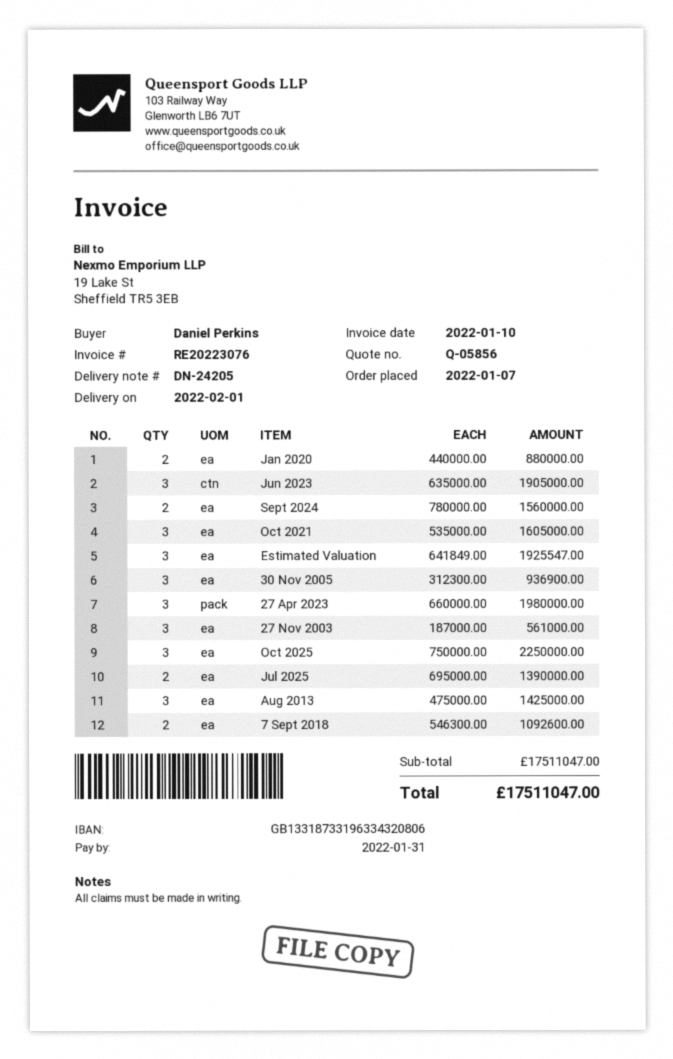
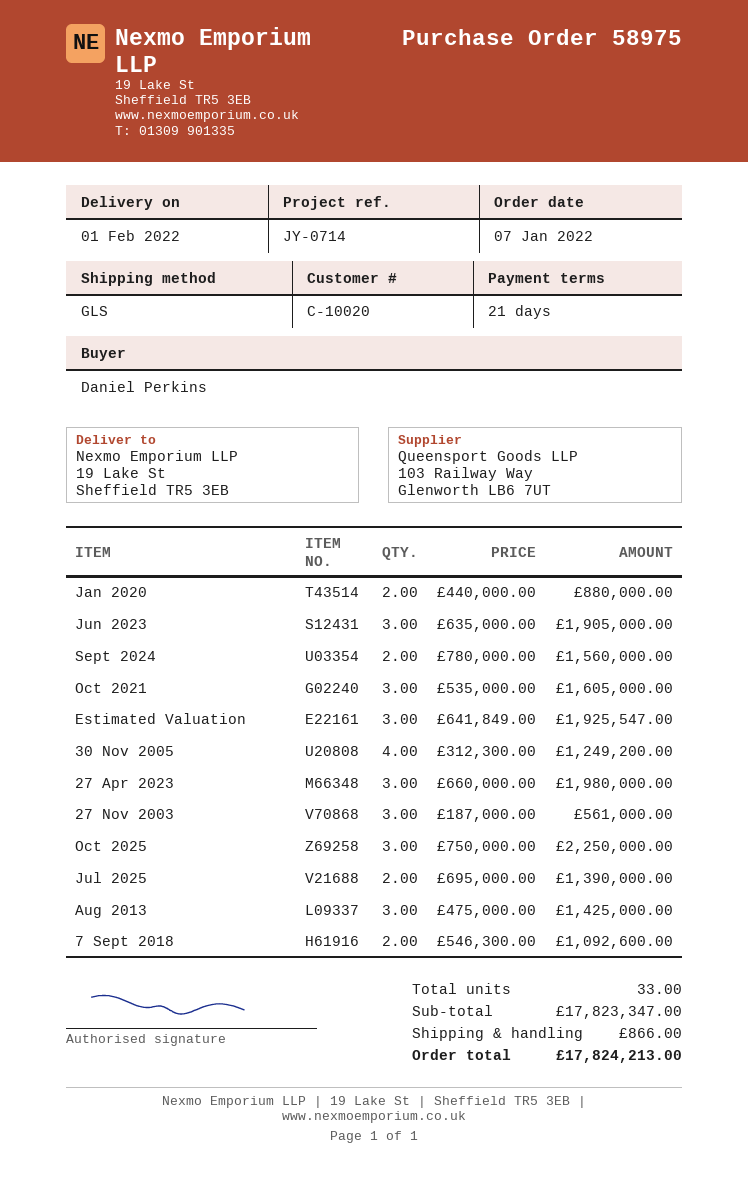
30 Nov 2005: 3 x 312300.00 = 936900.00 -> 4 x 312300.00 = 1249200.00
subtotal: 17511047.00 -> 17823347.00
shipping: none -> 866.00
total: 17511047.00 -> 17824213.00

